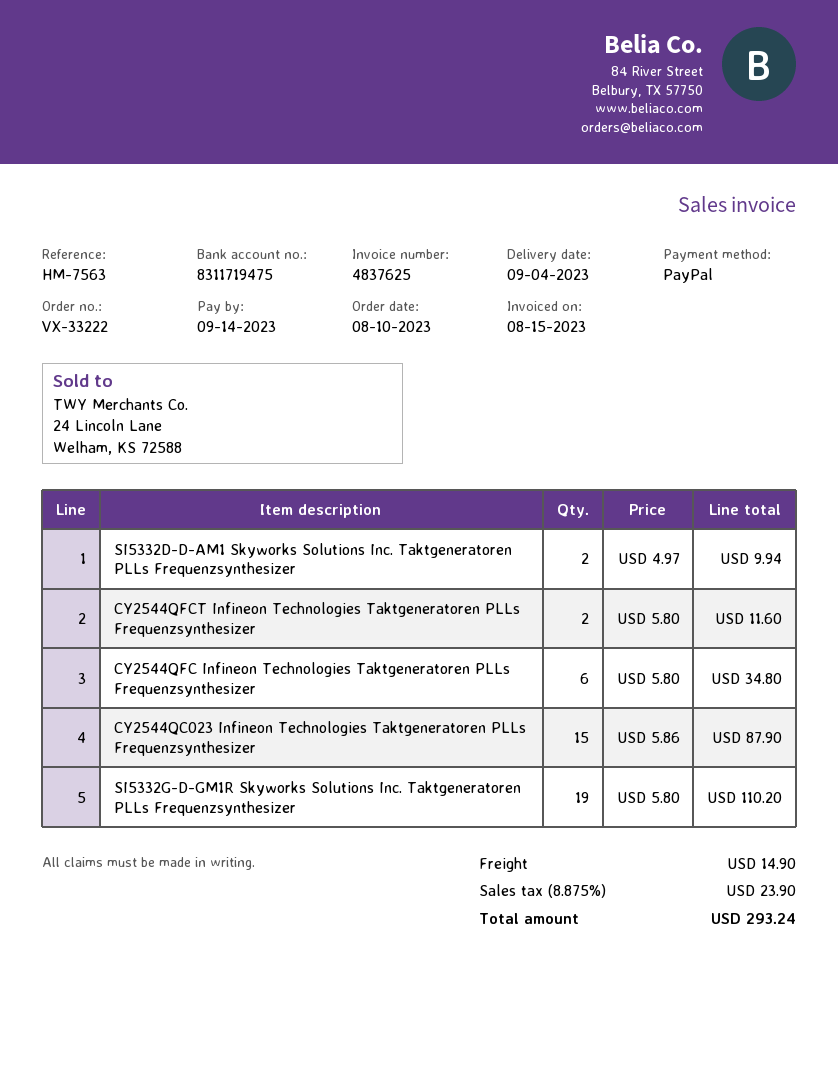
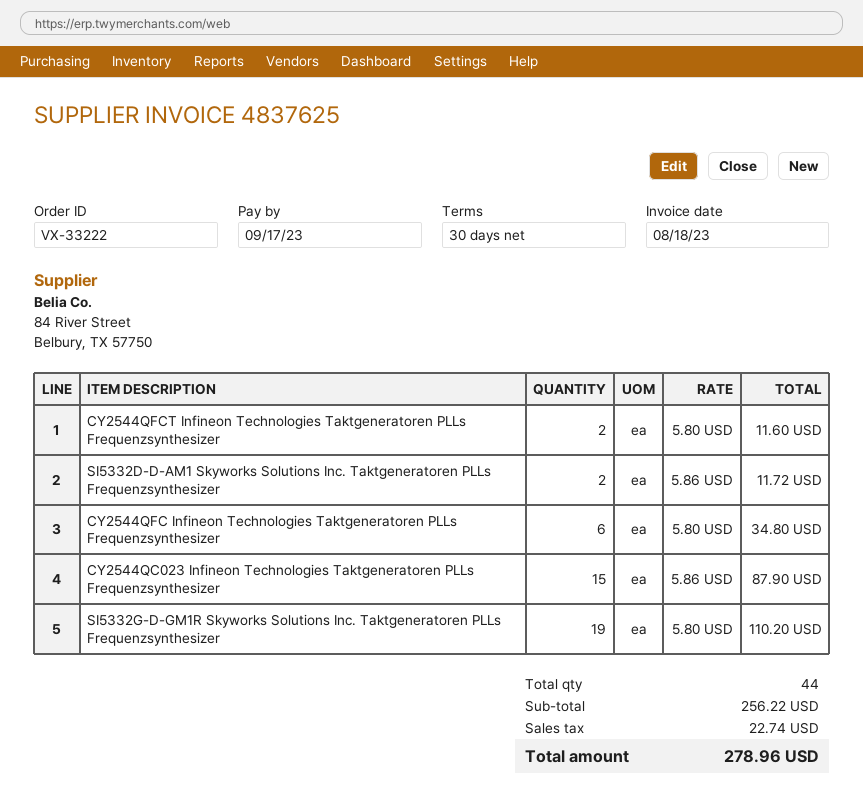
invoice date: 2023-08-15 -> 2023-08-18
due date: 2023-09-14 -> 2023-09-17
SI5332D-D-AM1 Skyworks Solutions Inc. Taktgeneratoren PLLs Frequenzsynthesizer: 2 x 4.97 = 9.94 -> 2 x 5.86 = 11.72
shipping: 14.90 -> none
tax: 23.90 -> 22.74
total: 293.24 -> 278.96

